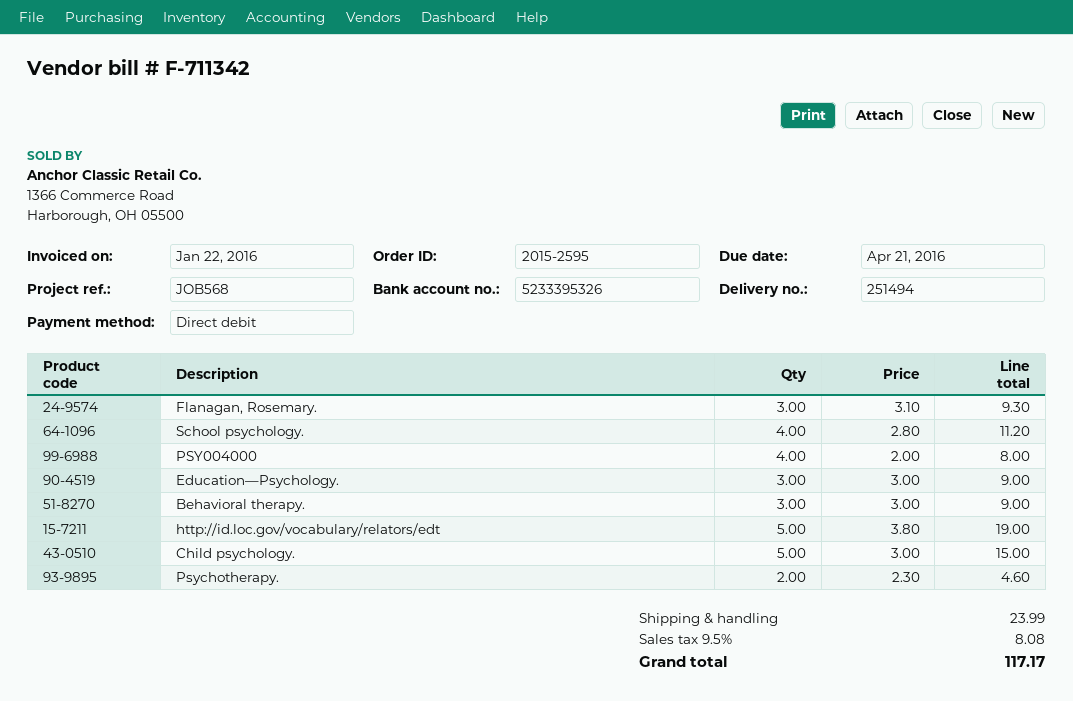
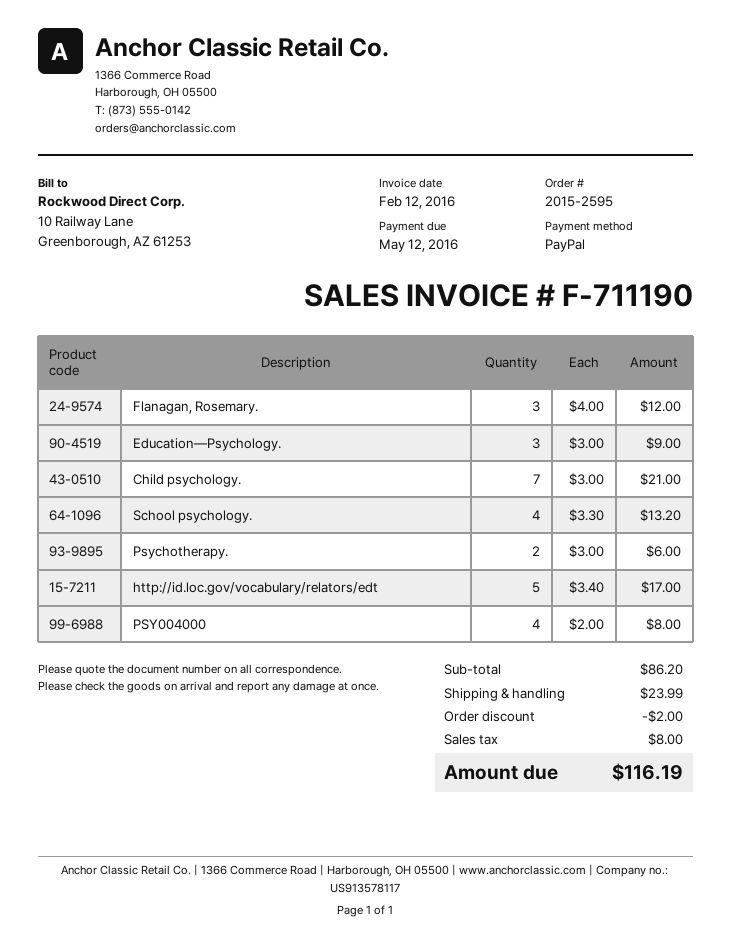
invoice number: F-711342 -> F-711190
invoice date: 2016-01-22 -> 2016-02-12
due date: 2016-04-21 -> 2016-05-12
payment method: direct debit -> PayPal
Flanagan, Rosemary.: 3 x 3.10 = 9.30 -> 3 x 4.00 = 12.00
School psychology.: 4 x 2.80 = 11.20 -> 4 x 3.30 = 13.20
Behavioral therapy.: 3 x 3.00 = 9.00 -> none
http://id.loc.gov/vocabulary/relators/edt: 5 x 3.80 = 19.00 -> 5 x 3.40 = 17.00
Child psychology.: 5 x 3.00 = 15.00 -> 7 x 3.00 = 21.00
Psychotherapy.: 2 x 2.30 = 4.60 -> 2 x 3.00 = 6.00
discount: none -> 2.00
tax: 8.08 -> 8.00
total: 117.17 -> 116.19

